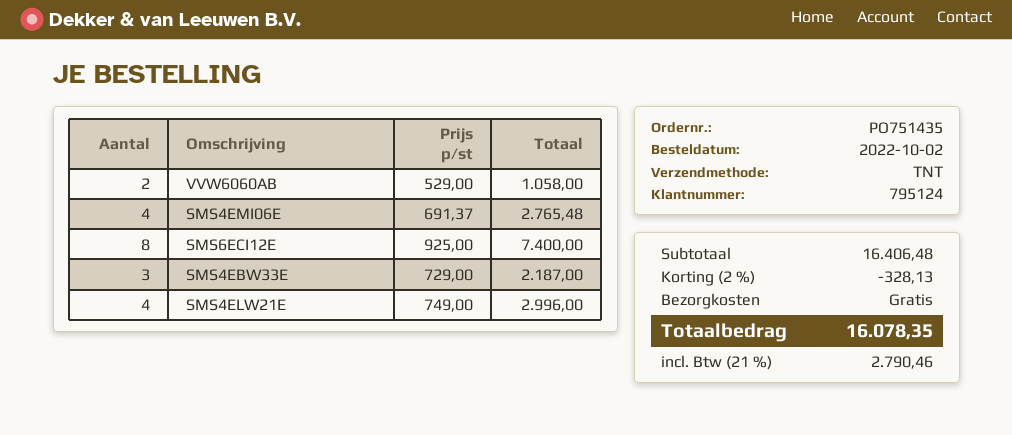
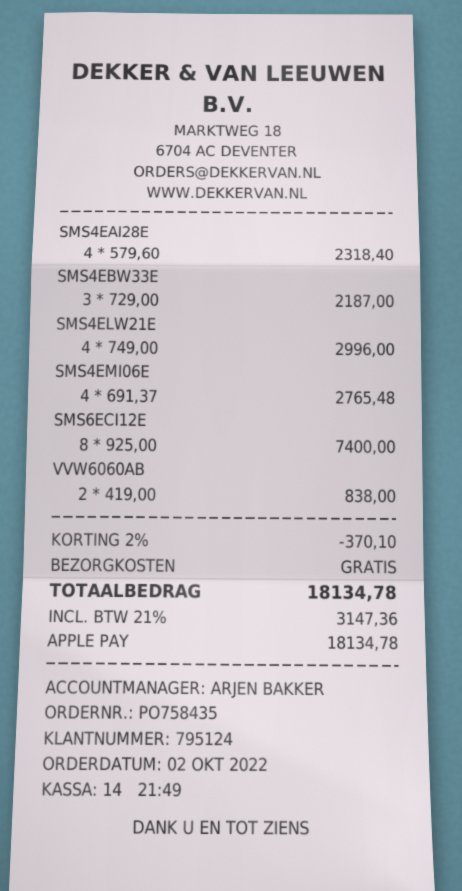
order number: PO751435 -> PO758435
VVW6060AB: 2 x 529.00 = 1058.00 -> 2 x 419.00 = 838.00
SMS4EAI28E: none -> 4 x 579.60 = 2318.40
discount: 2% = 328.13 -> 2% = 370.10
tax: 21% = 2790.46 -> 21% = 3147.36
total: 16078.35 -> 18134.78

